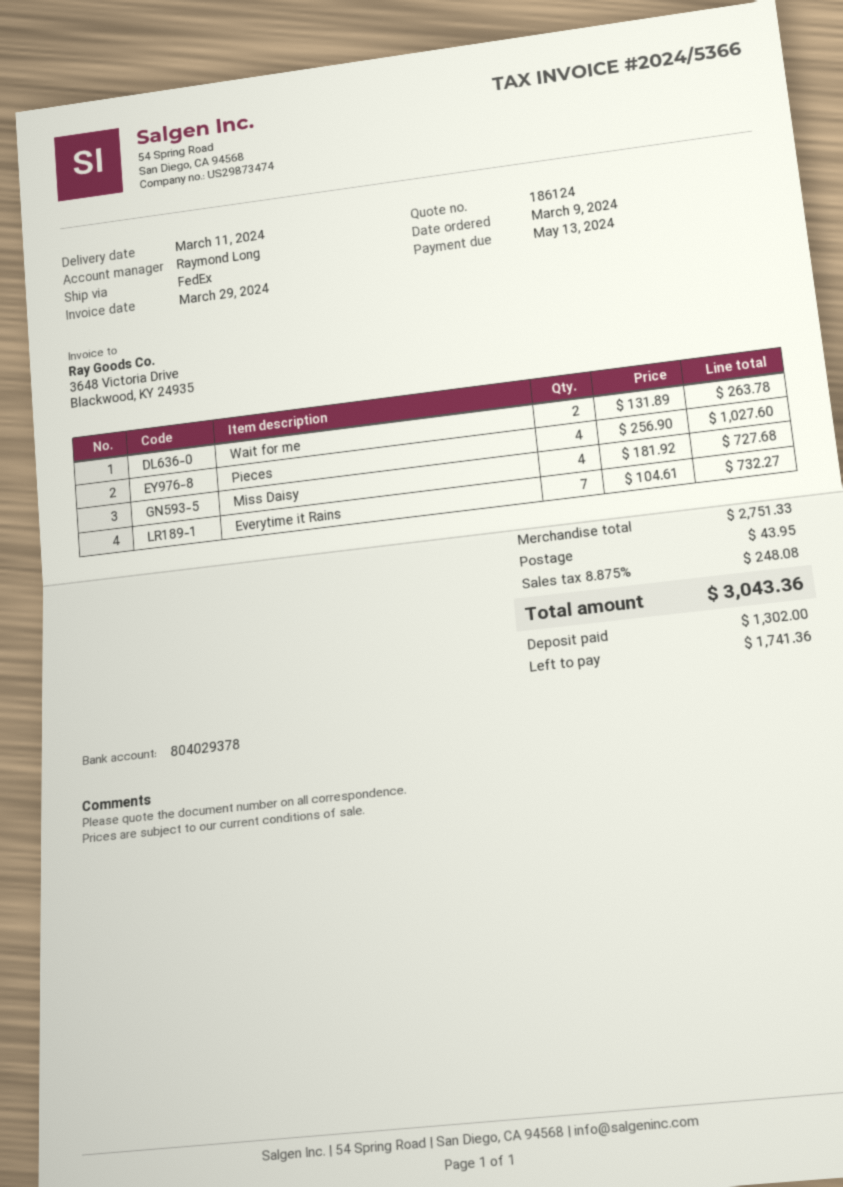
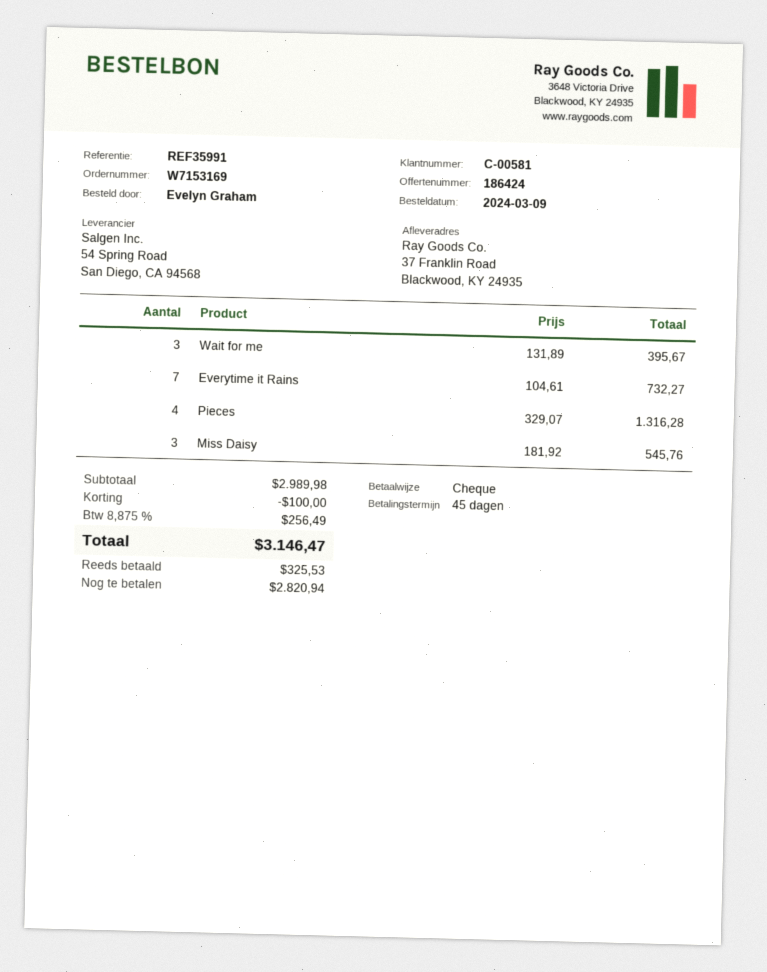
quote number: 186124 -> 186424
Wait for me: 2 x 131.89 = 263.78 -> 3 x 131.89 = 395.67
Pieces: 4 x 256.90 = 1027.60 -> 4 x 329.07 = 1316.28
Miss Daisy: 4 x 181.92 = 727.68 -> 3 x 181.92 = 545.76
subtotal: 2751.33 -> 2989.98
discount: none -> 100.00
shipping: 43.95 -> none
tax: 8.875% = 248.08 -> 8.875% = 256.49
total: 3043.36 -> 3146.47
deposit: 1302.00 -> 325.53
balance: 1741.36 -> 2820.94

